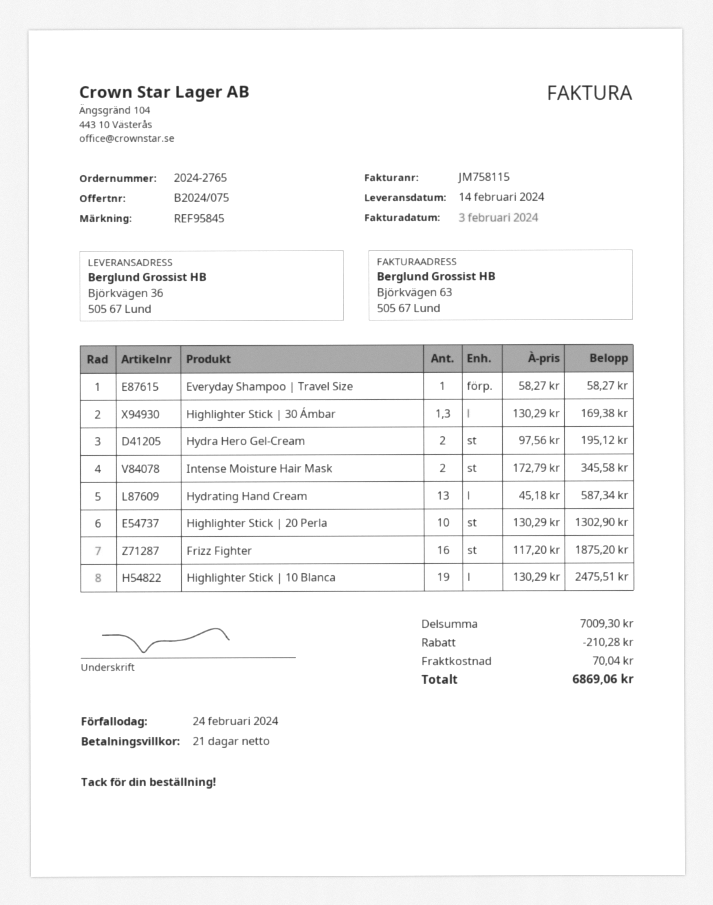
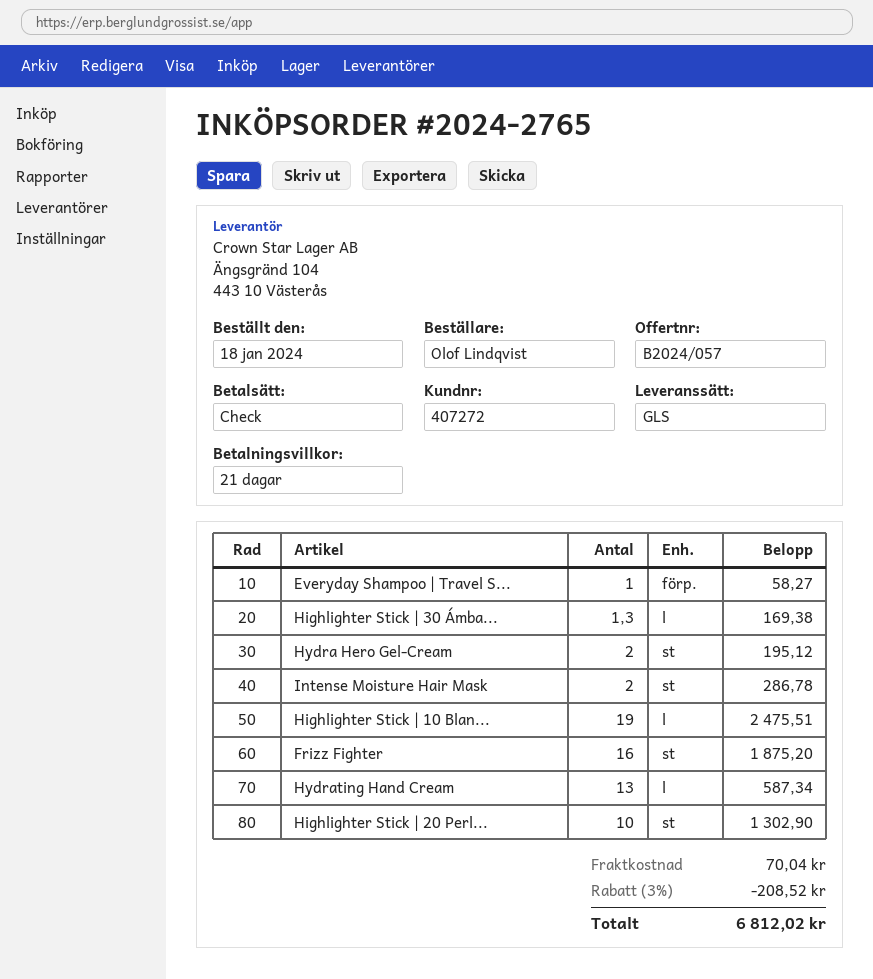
quote number: B2024/075 -> B2024/057
Intense Moisture Hair Mask: 2 for 345.58 -> 2 for 286.78
discount: 210.28 -> 208.52
total: 6869.06 -> 6812.02

